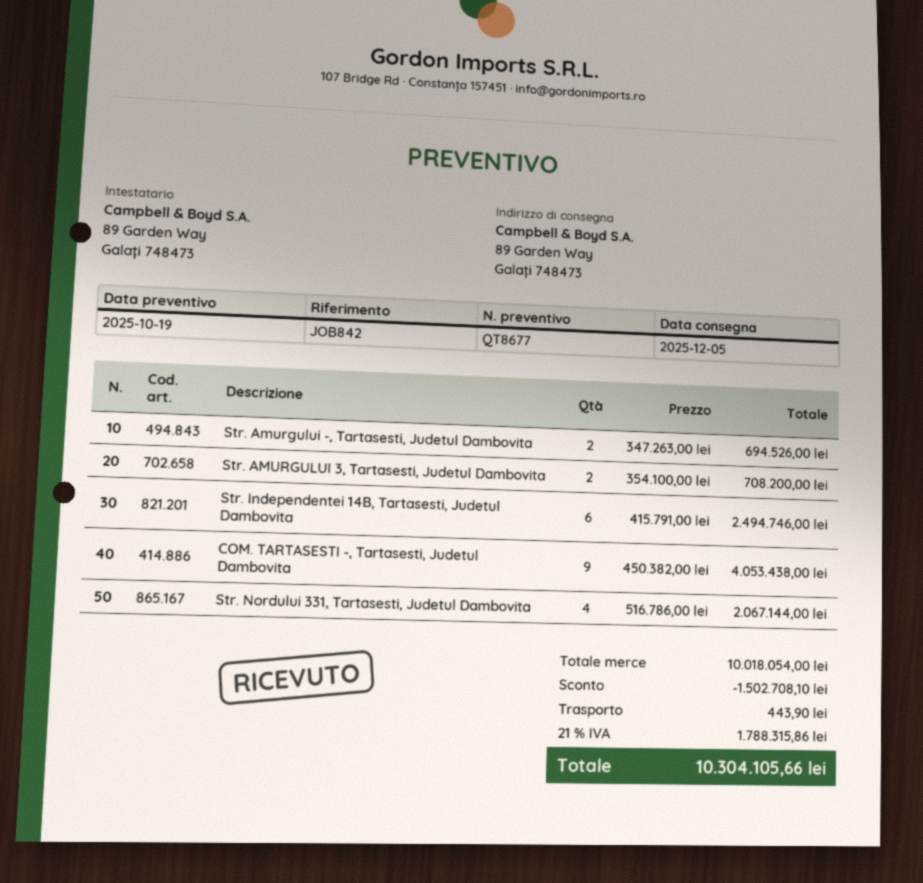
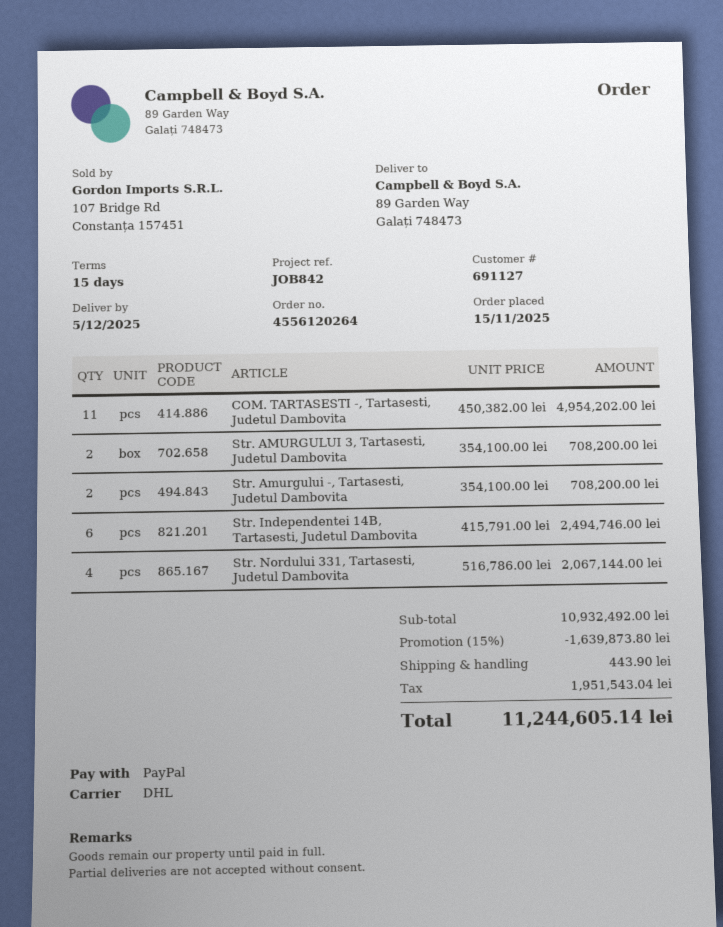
Str. Amurgului -, Tartasesti, Judetul Dambovita: 2 x 347263.00 = 694526.00 -> 2 x 354100.00 = 708200.00
COM. TARTASESTI -, Tartasesti, Judetul Dambovita: 9 x 450382.00 = 4053438.00 -> 11 x 450382.00 = 4954202.00
subtotal: 10018054.00 -> 10932492.00
discount: 1502708.10 -> 1639873.80
tax: 1788315.86 -> 1951543.04
total: 10304105.66 -> 11244605.14

